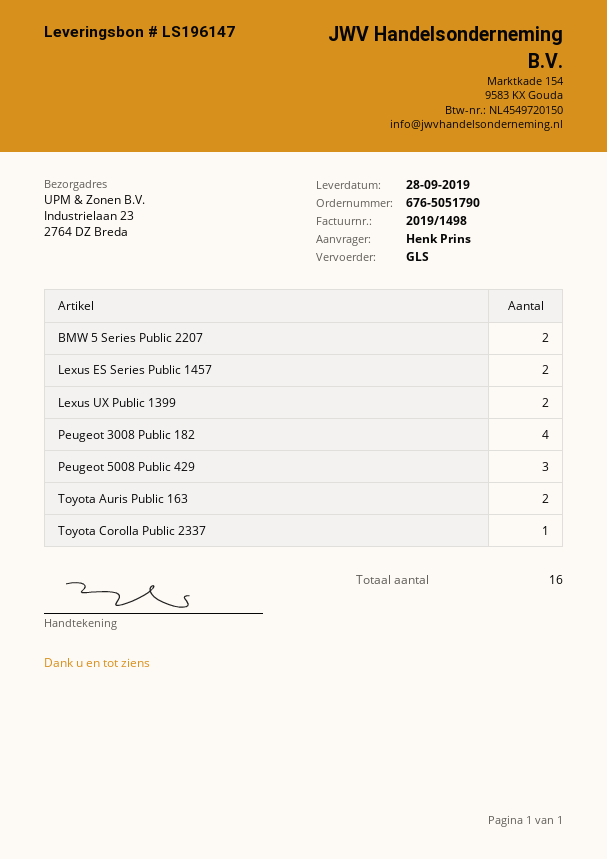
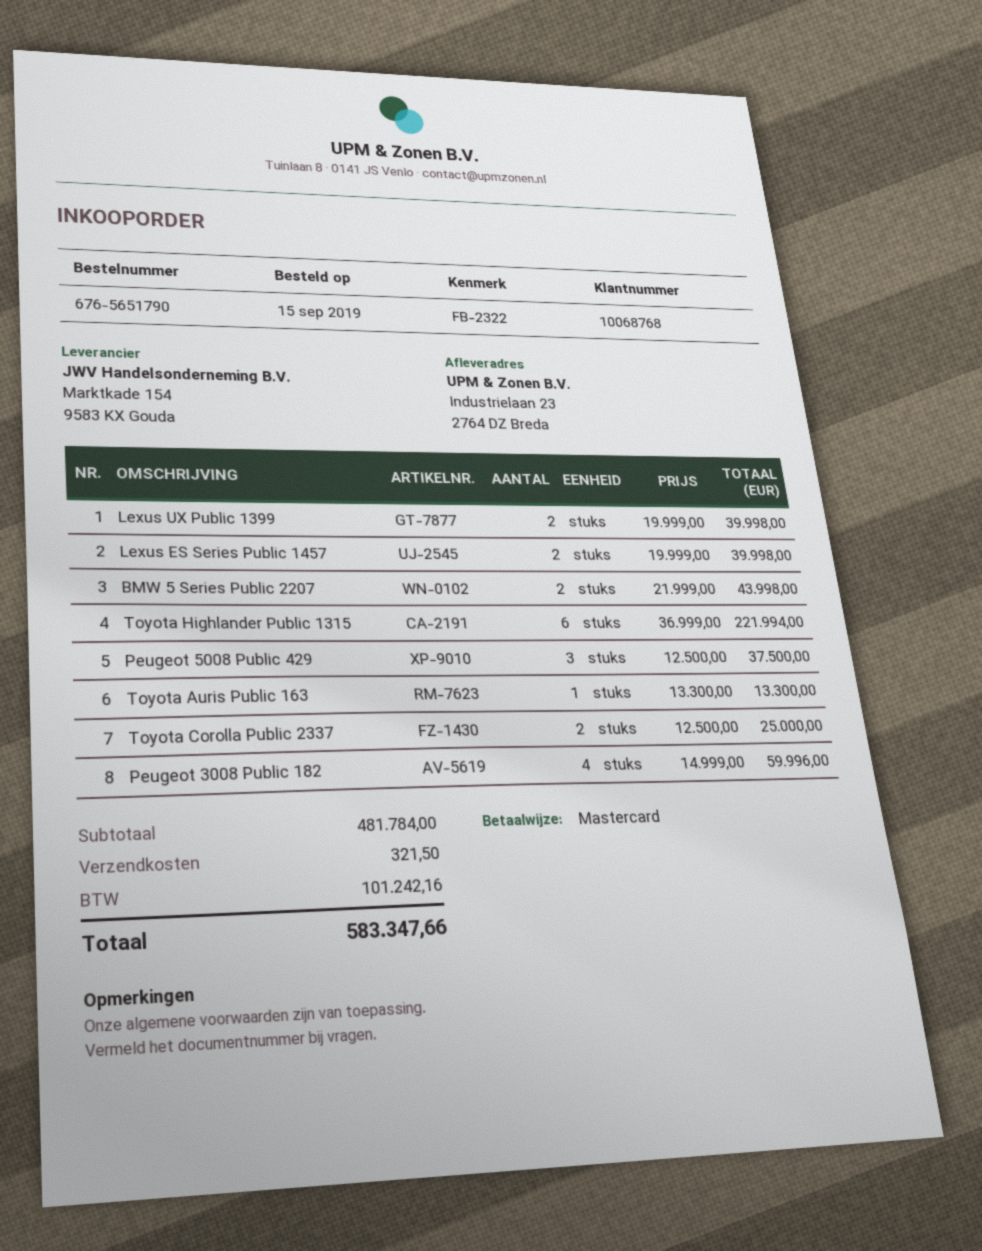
order number: 676-5051790 -> 676-5651790
Toyota Auris Public 163: 2 -> 1
Toyota Corolla Public 2337: 1 -> 2
Toyota Highlander Public 1315: none -> 6

